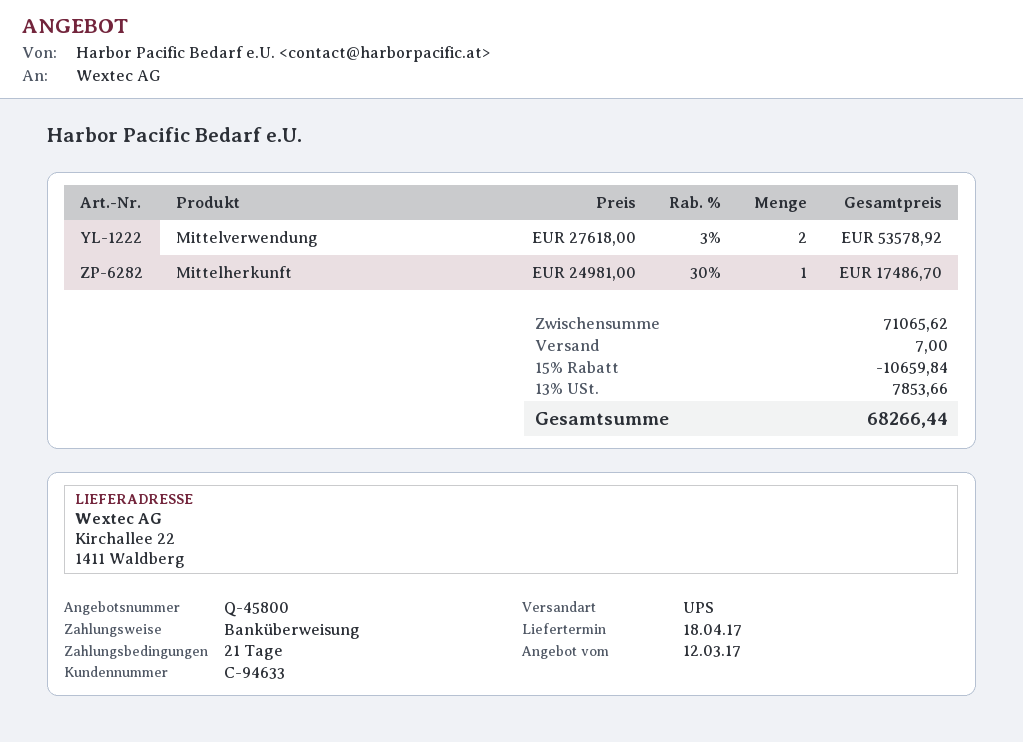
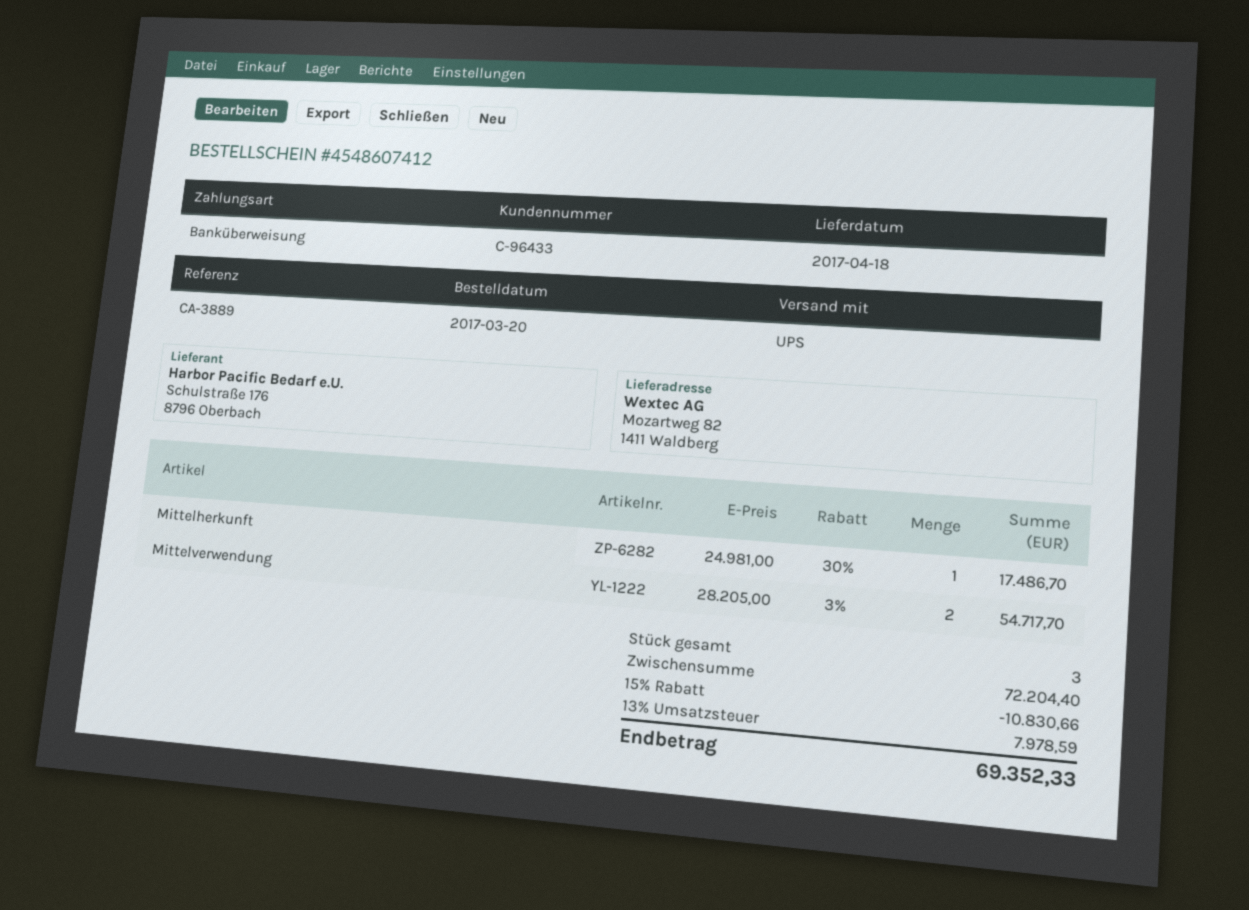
customer number: C-94633 -> C-96433
ship to: Kirchallee 22, 1411 Waldberg -> Mozartweg 82, 1411 Waldberg
Mittelverwendung: 2 x 27618.00 - 3% = 53578.92 -> 2 x 28205.00 - 3% = 54717.70
subtotal: 71065.62 -> 72204.40
discount: 15% = 10659.84 -> 15% = 10830.66
shipping: 7.00 -> none
tax: 13% = 7853.66 -> 13% = 7978.59
total: 68266.44 -> 69352.33

